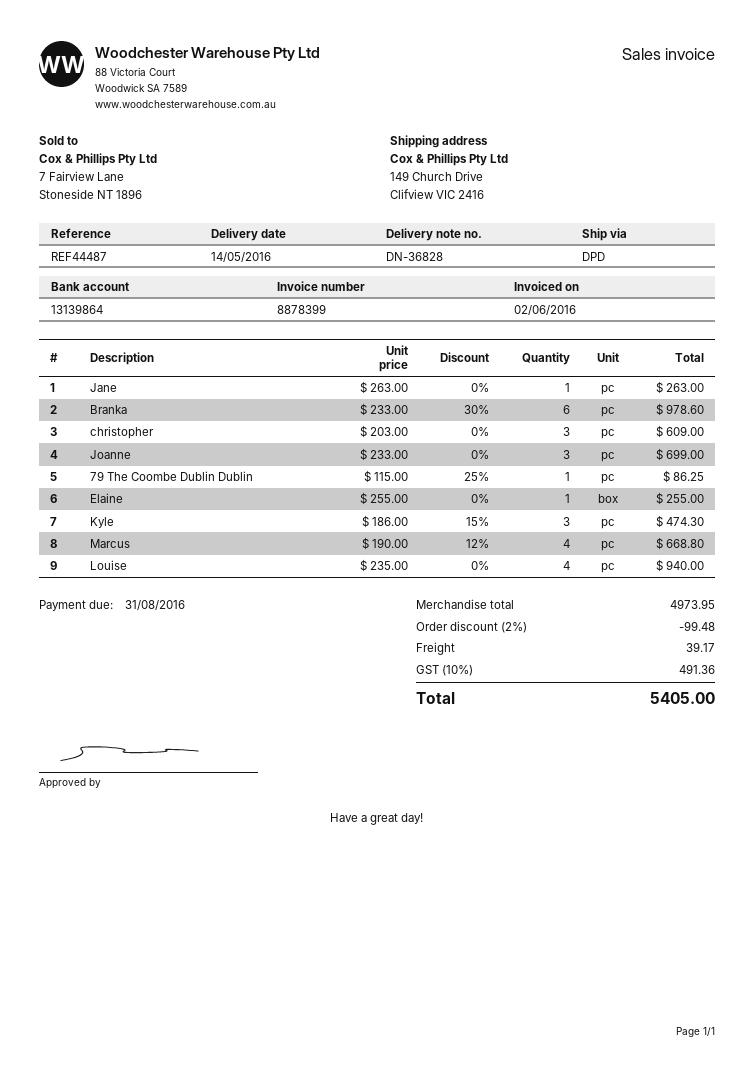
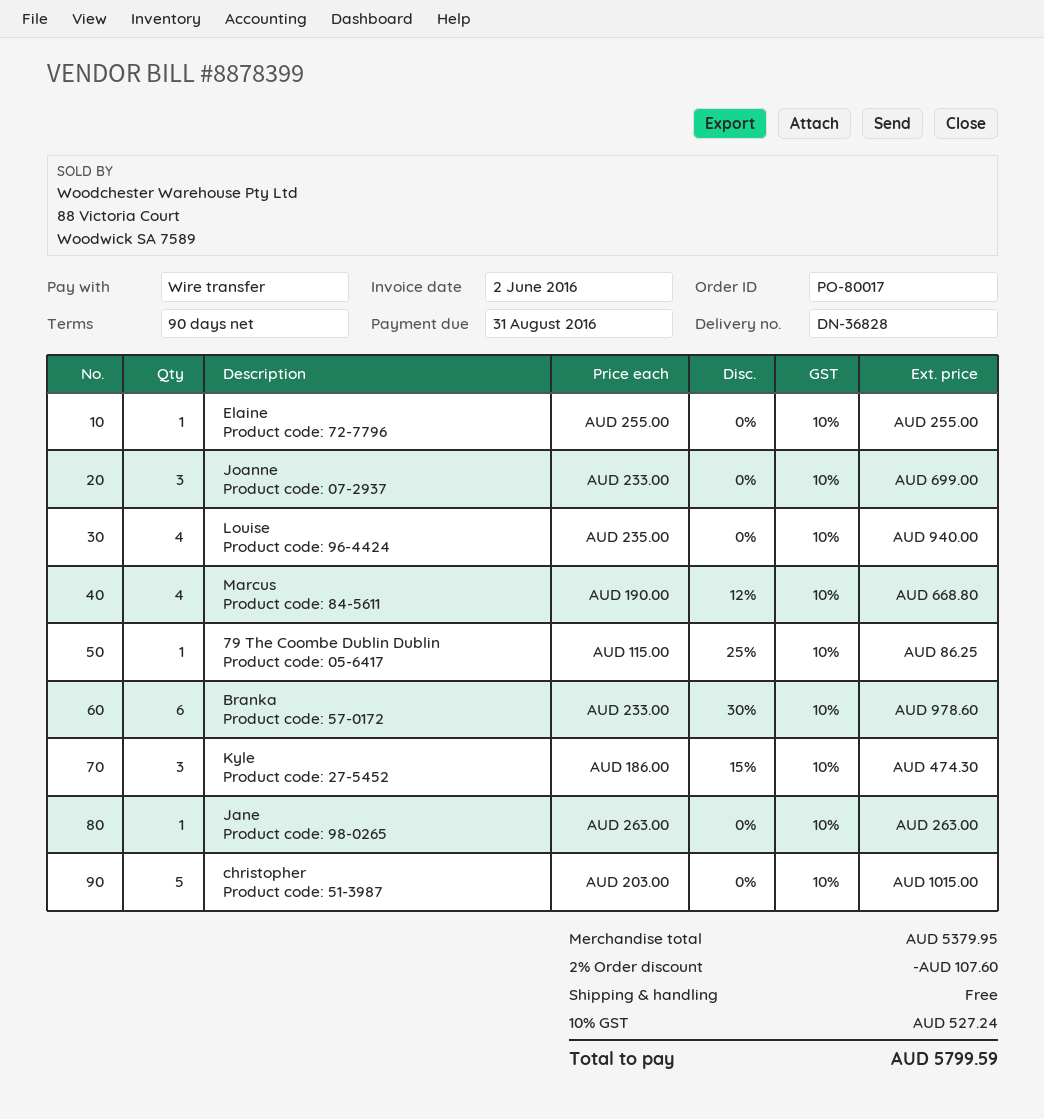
christopher: 3 x 203.00 = 609.00 -> 5 x 203.00 = 1015.00
subtotal: 4973.95 -> 5379.95
discount: 2% = 99.48 -> 2% = 107.60
shipping: 39.17 -> 0.00
tax: 10% = 491.36 -> 10% = 527.24
total: 5405.00 -> 5799.59

